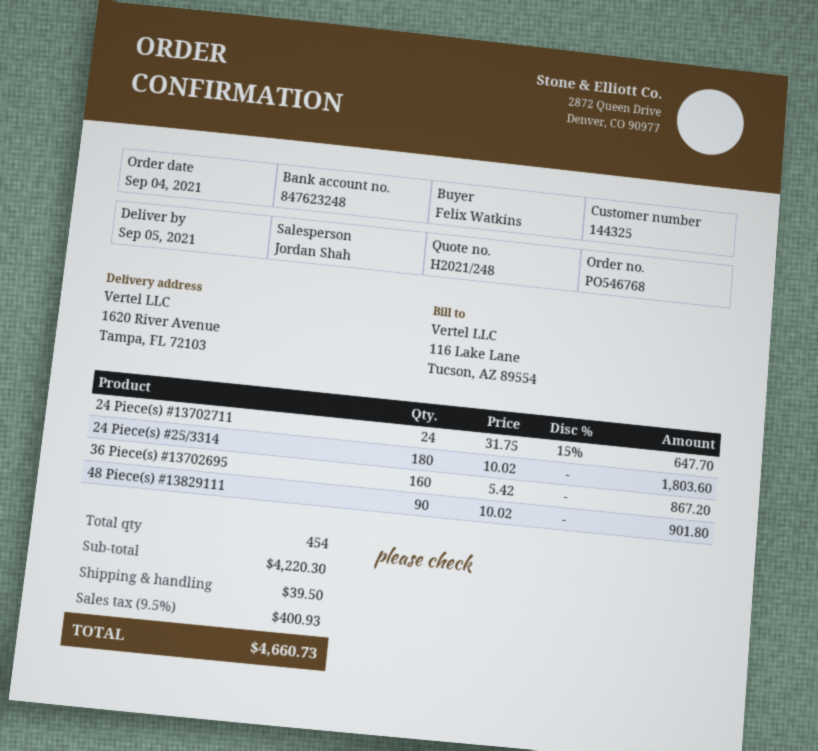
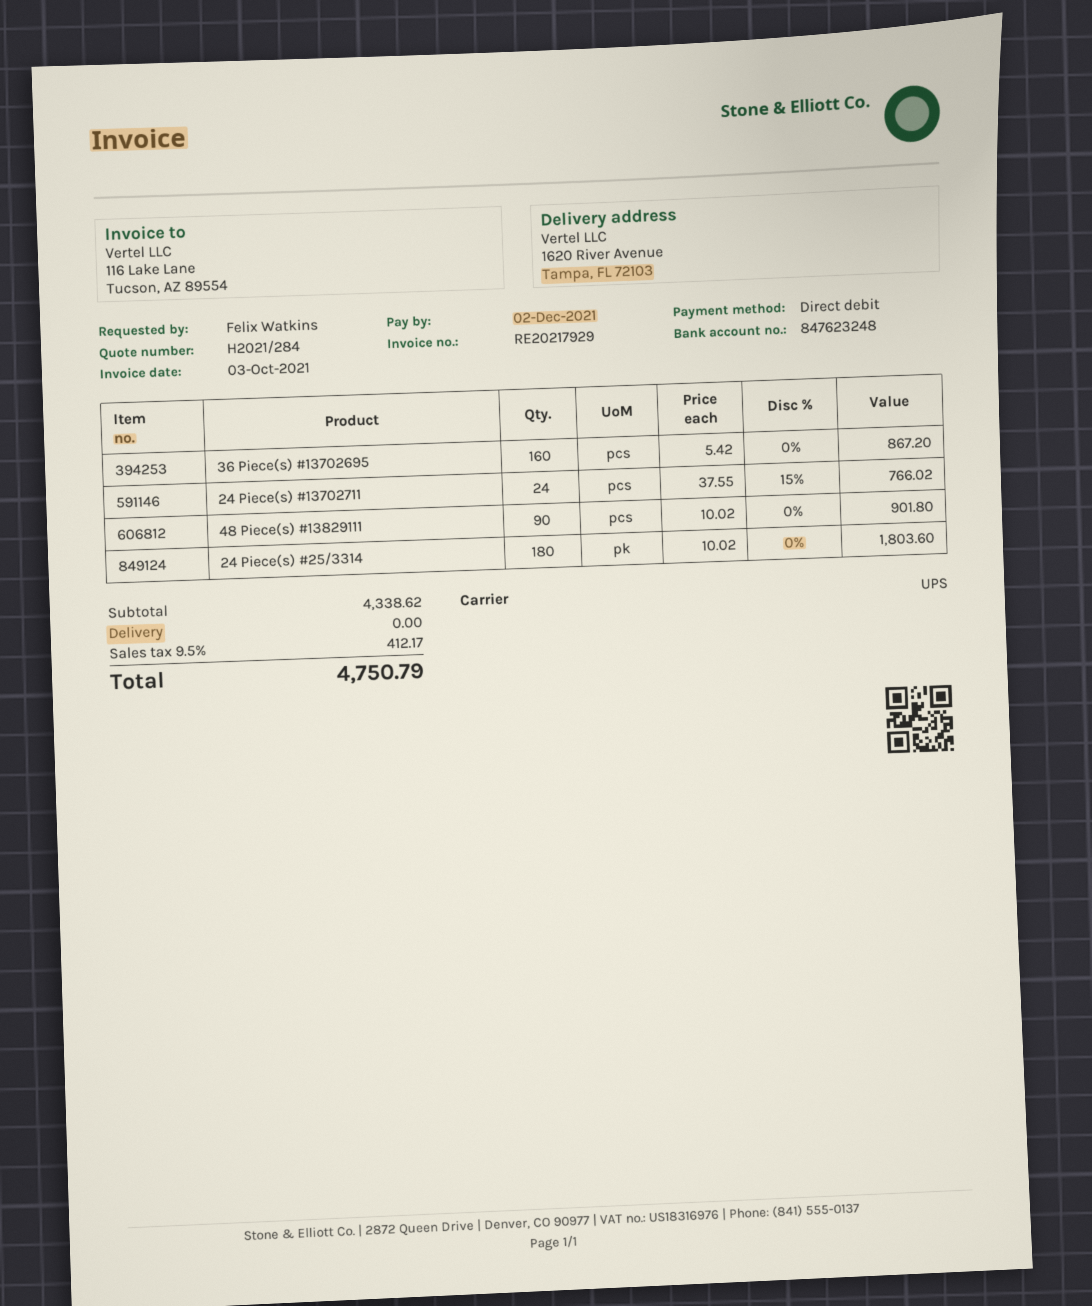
quote number: H2021/248 -> H2021/284
24 Piece(s) #13702711: 24 x 31.75 - 15% = 647.70 -> 24 x 37.55 - 15% = 766.02
subtotal: 4220.30 -> 4338.62
shipping: 39.50 -> 0.00
tax: 9.5% = 400.93 -> 9.5% = 412.17
total: 4660.73 -> 4750.79

